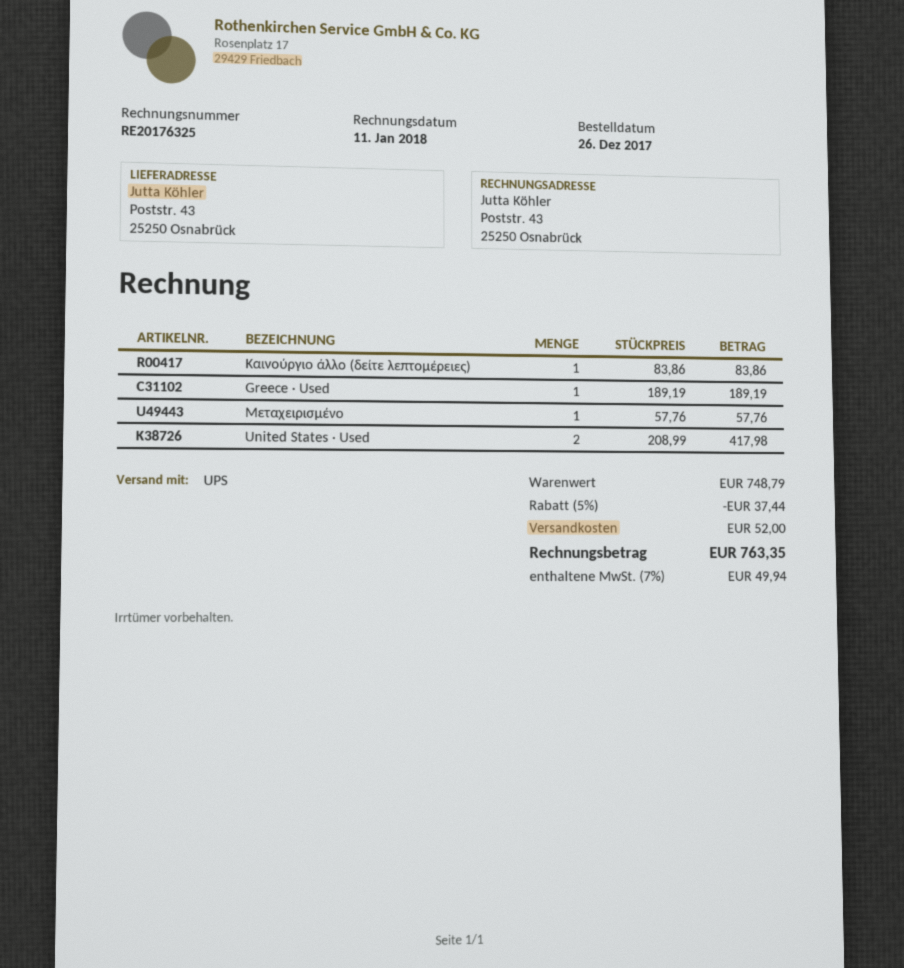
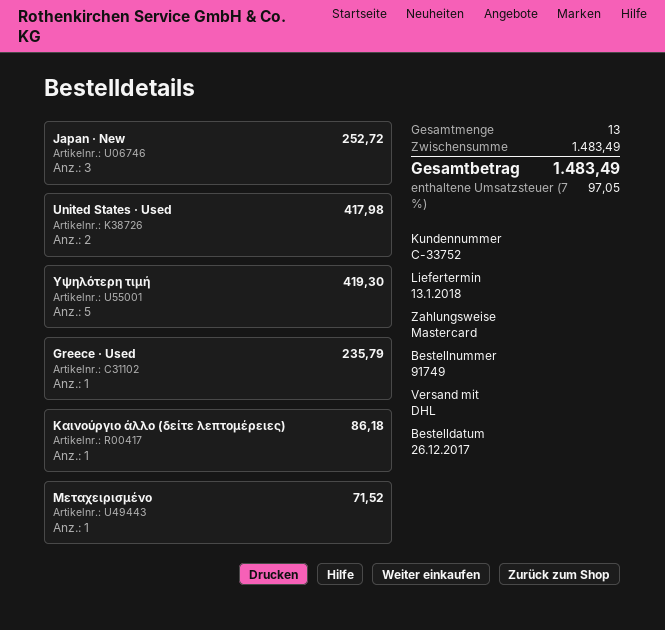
shipping method: UPS -> DHL
Καινούργιο άλλο (δείτε λεπτομέρειες): 1 for 83.86 -> 1 for 86.18
Greece · Used: 1 for 189.19 -> 1 for 235.79
Μεταχειρισμένο: 1 for 57.76 -> 1 for 71.52
Japan · New: none -> 3 for 252.72
Υψηλότερη τιμή: none -> 5 for 419.30
subtotal: 748.79 -> 1483.49
discount: 5% = 37.44 -> none
shipping: 52.00 -> none
tax: 7% = 49.94 -> 7% = 97.05
total: 763.35 -> 1483.49

